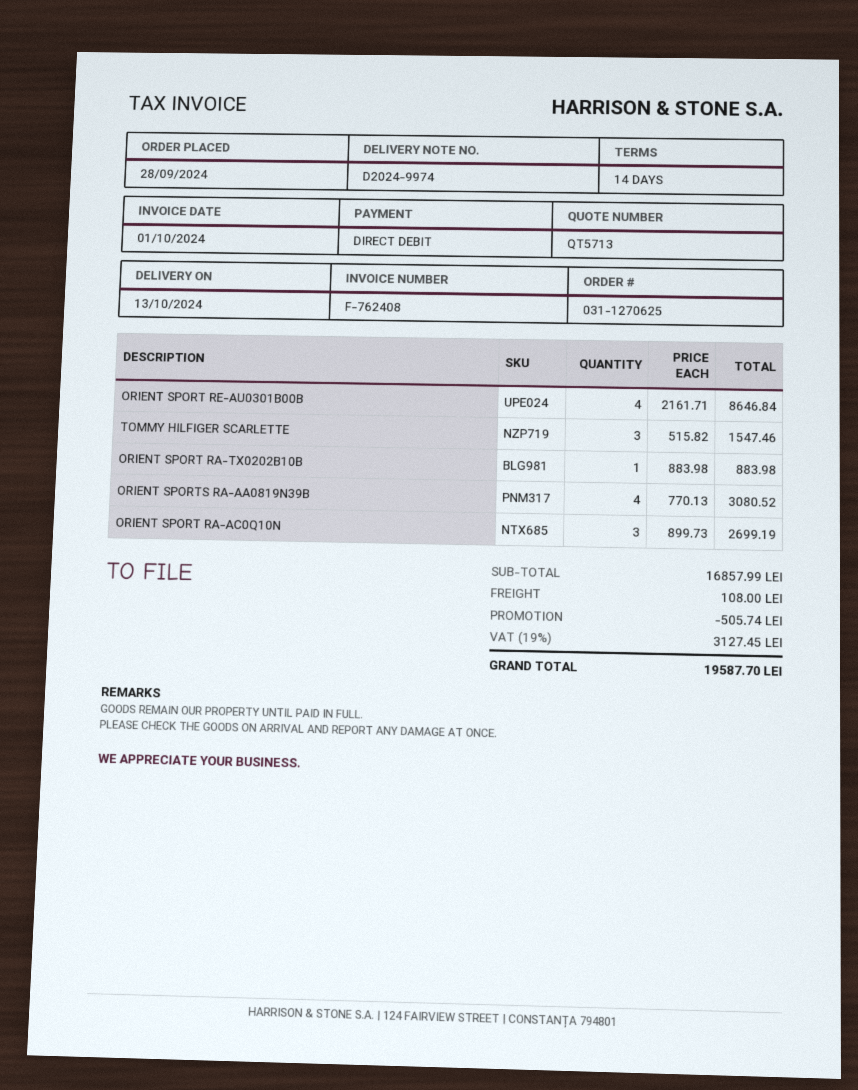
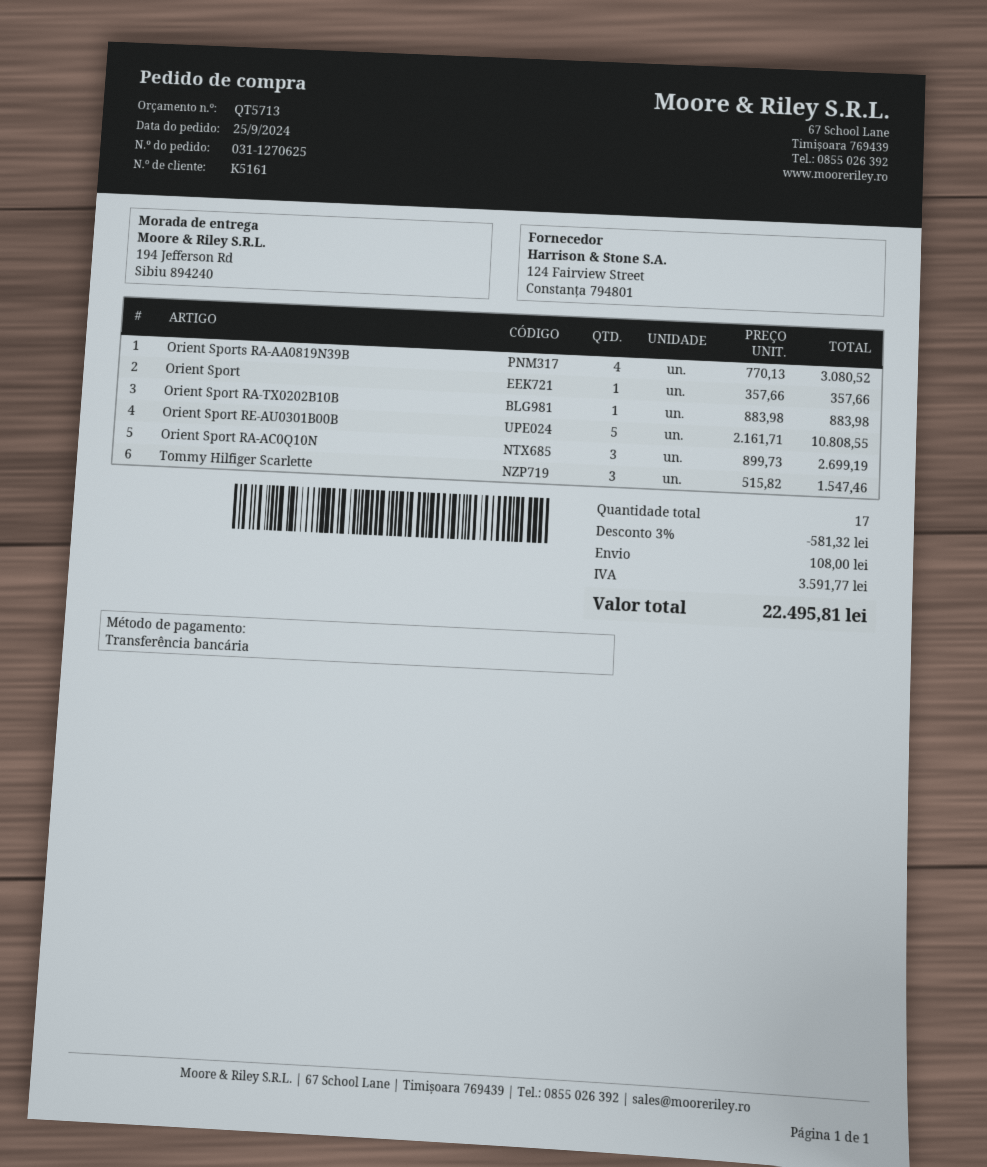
order date: 2024-09-28 -> 2024-09-25
payment method: direct debit -> bank transfer
ORIENT SPORT RE-AU0301B00B: 4 x 2161.71 = 8646.84 -> 5 x 2161.71 = 10808.55
Orient Sport: none -> 1 x 357.66 = 357.66
discount: 505.74 -> 581.32
tax: 3127.45 -> 3591.77
total: 19587.70 -> 22495.81

